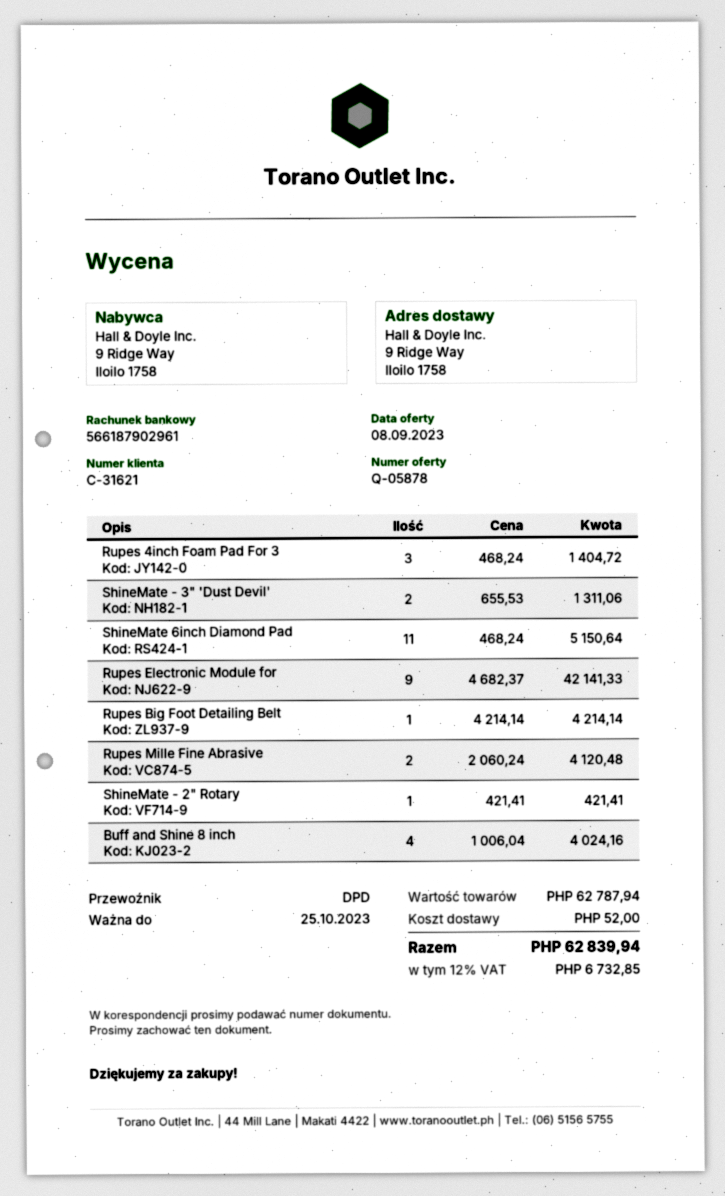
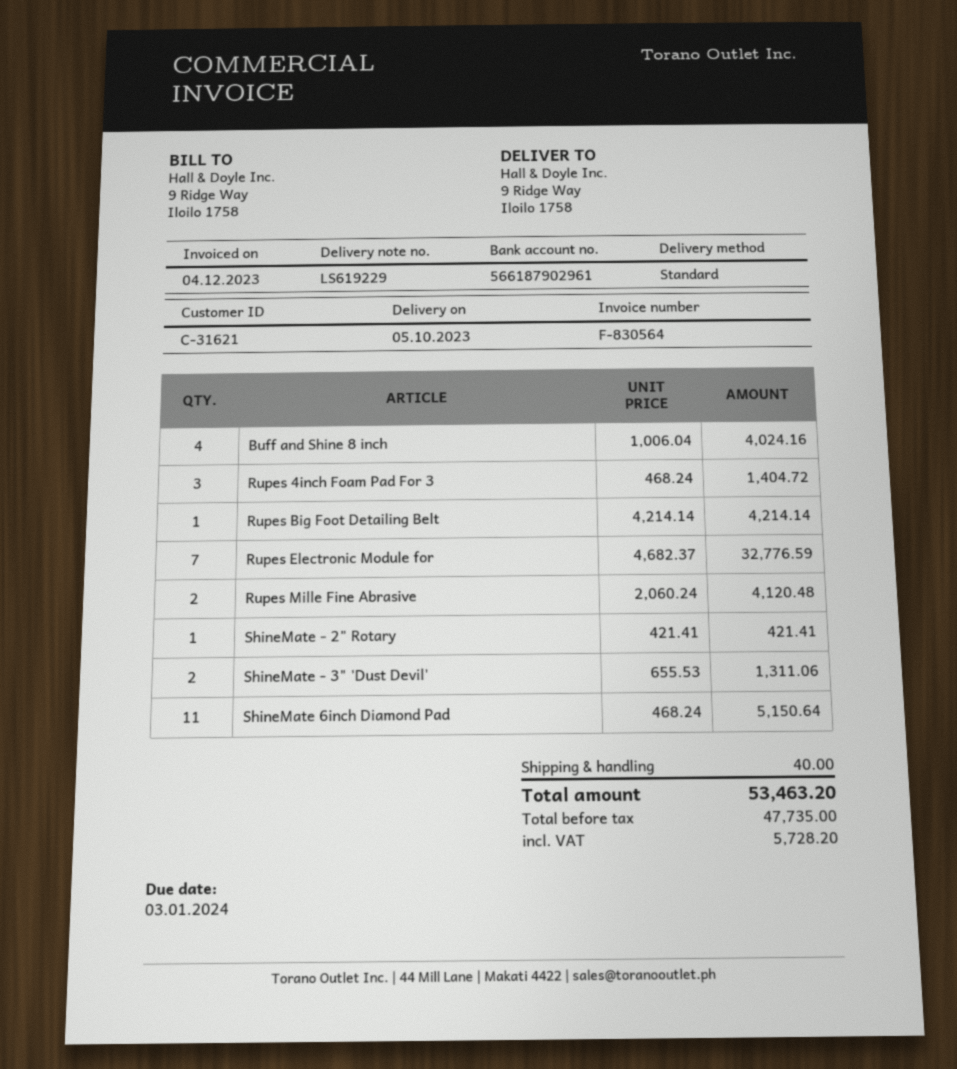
shipping method: DPD -> standard
Rupes Electronic Module for: 9 x 4682.37 = 42141.33 -> 7 x 4682.37 = 32776.59
shipping: 52.00 -> 40.00
tax: 6732.85 -> 5728.20
total: 62839.94 -> 53463.20

